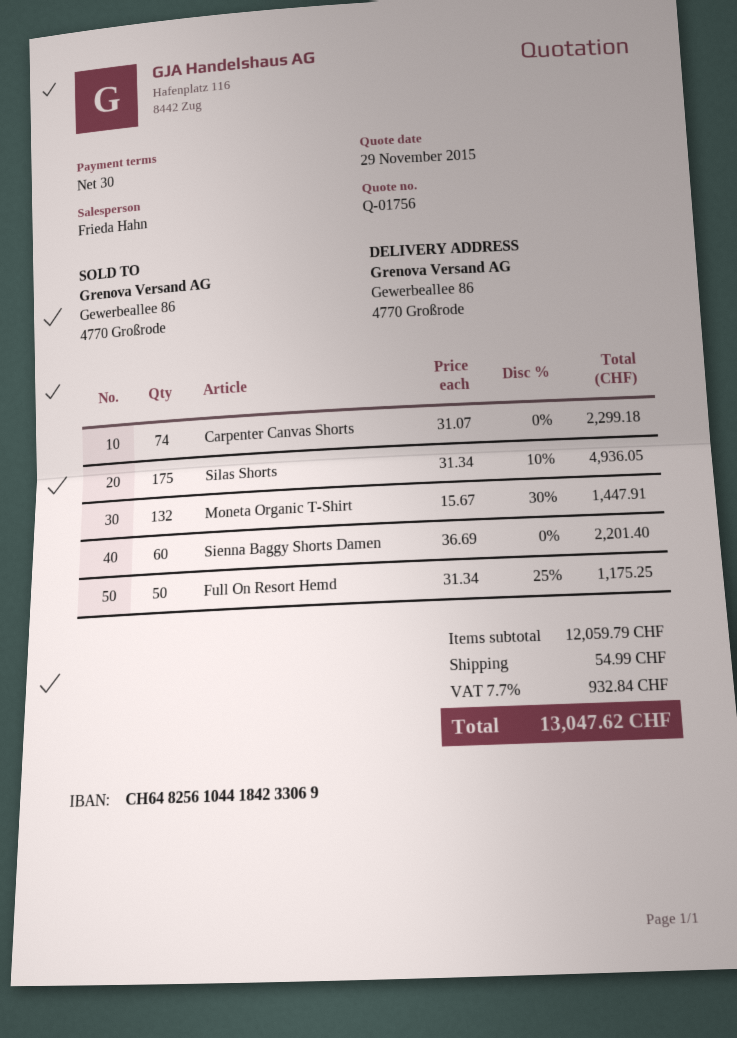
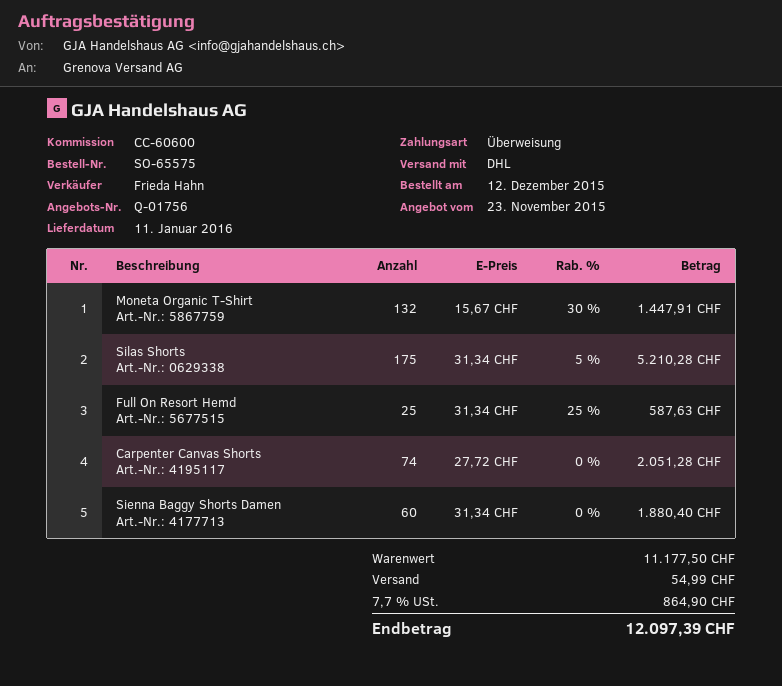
quote date: 2015-11-29 -> 2015-11-23
Carpenter Canvas Shorts: 74 x 31.07 = 2299.18 -> 74 x 27.72 = 2051.28
Silas Shorts: 175 x 31.34 - 10% = 4936.05 -> 175 x 31.34 - 5% = 5210.28
Sienna Baggy Shorts Damen: 60 x 36.69 = 2201.40 -> 60 x 31.34 = 1880.40
Full On Resort Hemd: 50 x 31.34 - 25% = 1175.25 -> 25 x 31.34 - 25% = 587.63
subtotal: 12059.79 -> 11177.50
tax: 7.7% = 932.84 -> 7.7% = 864.90
total: 13047.62 -> 12097.39

